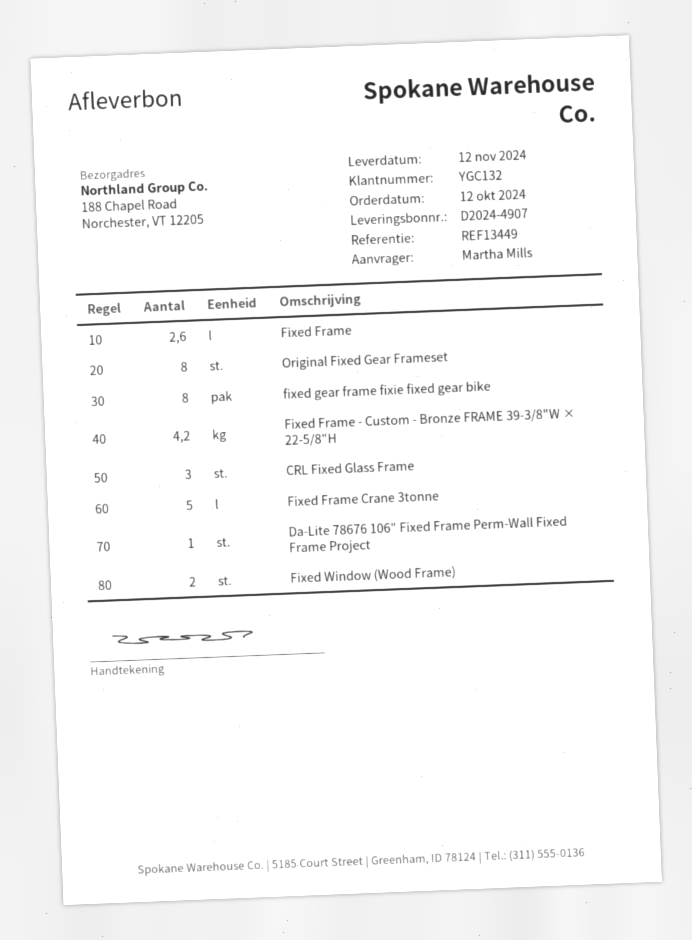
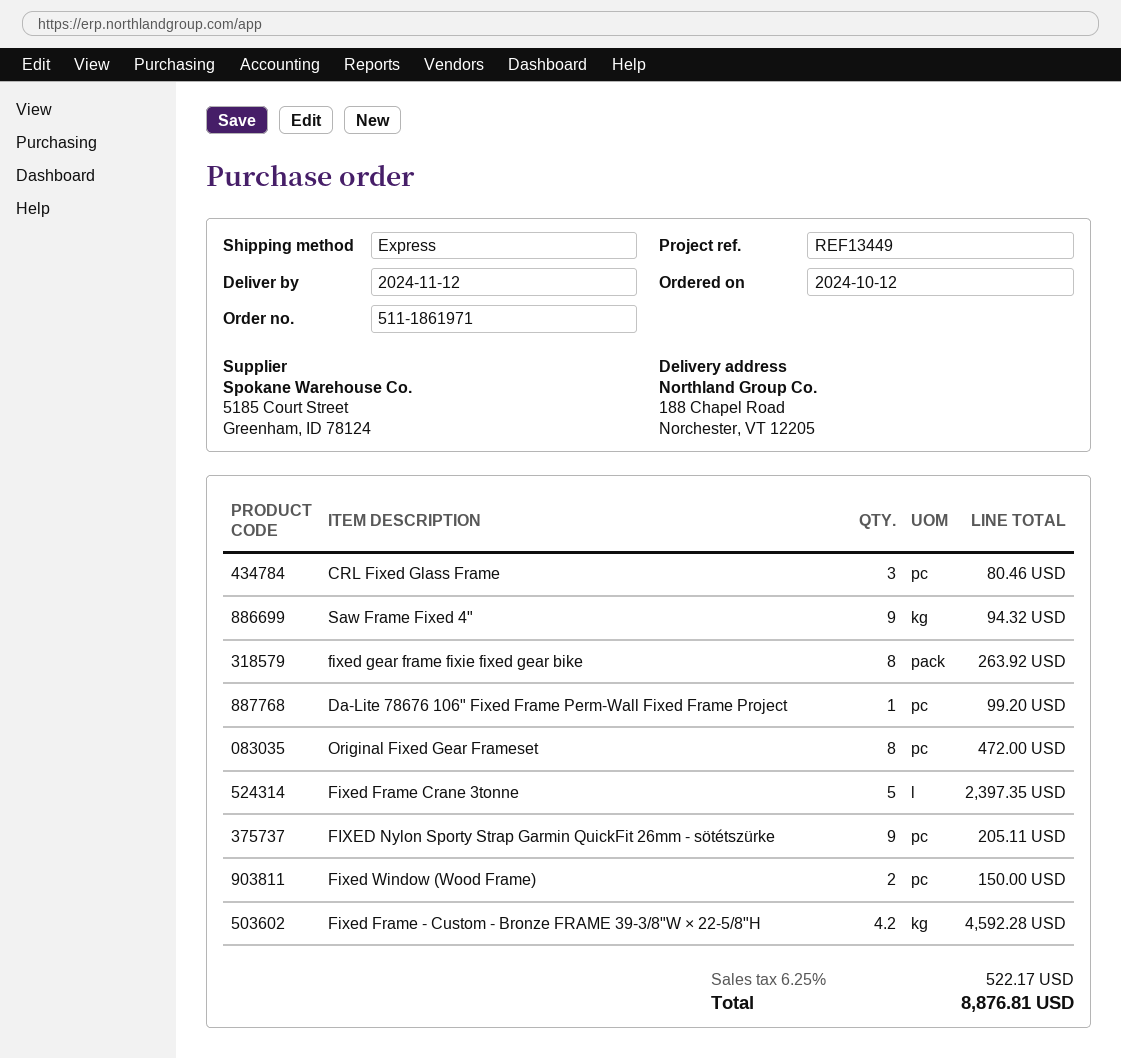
Fixed Frame: 2.6 -> none
Saw Frame Fixed 4": none -> 9
FIXED Nylon Sporty Strap Garmin QuickFit 26mm - sötétszürke: none -> 9

